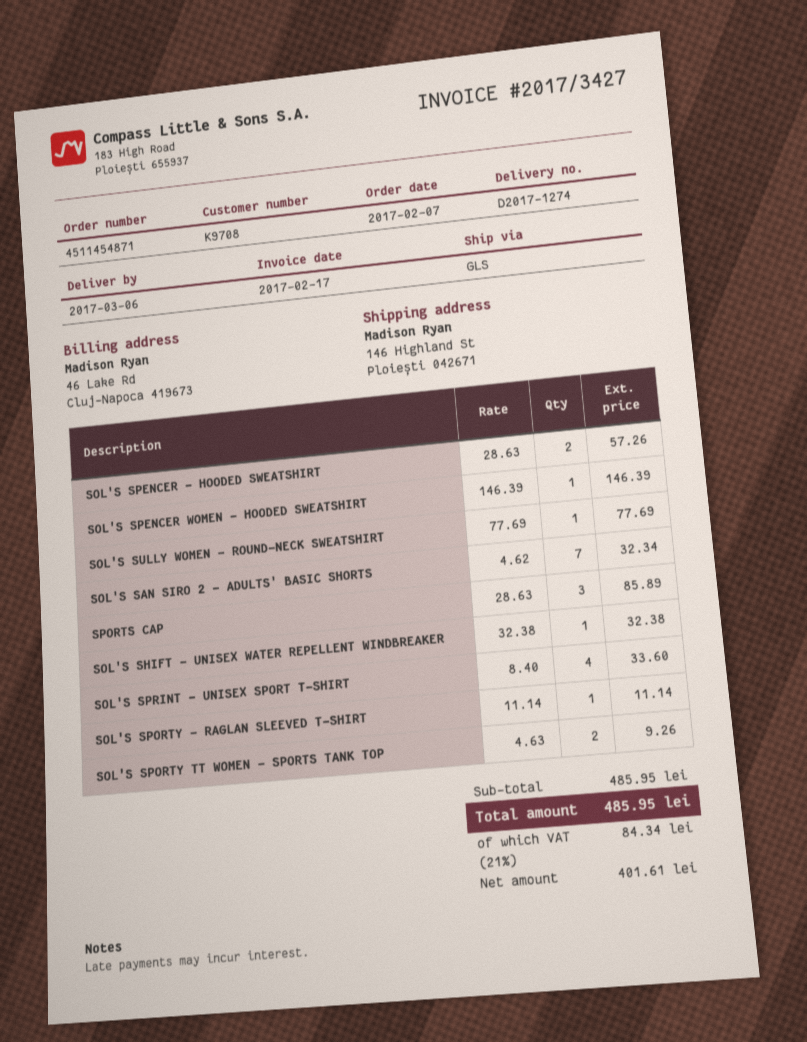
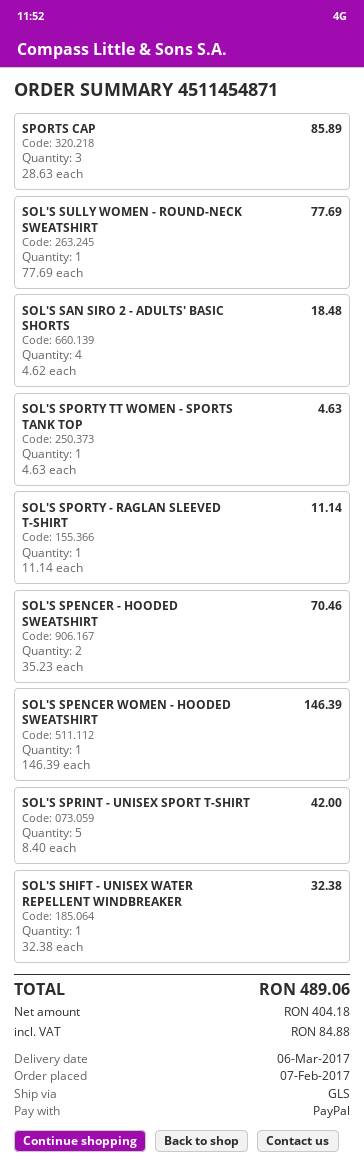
SOL'S SPENCER - HOODED SWEATSHIRT: 2 x 28.63 = 57.26 -> 2 x 35.23 = 70.46
SOL'S SAN SIRO 2 - ADULTS' BASIC SHORTS: 7 x 4.62 = 32.34 -> 4 x 4.62 = 18.48
SOL'S SPRINT - UNISEX SPORT T-SHIRT: 4 x 8.40 = 33.60 -> 5 x 8.40 = 42.00
SOL'S SPORTY TT WOMEN - SPORTS TANK TOP: 2 x 4.63 = 9.26 -> 1 x 4.63 = 4.63
net: 401.61 -> 404.18
tax: 84.34 -> 84.88
total: 485.95 -> 489.06

